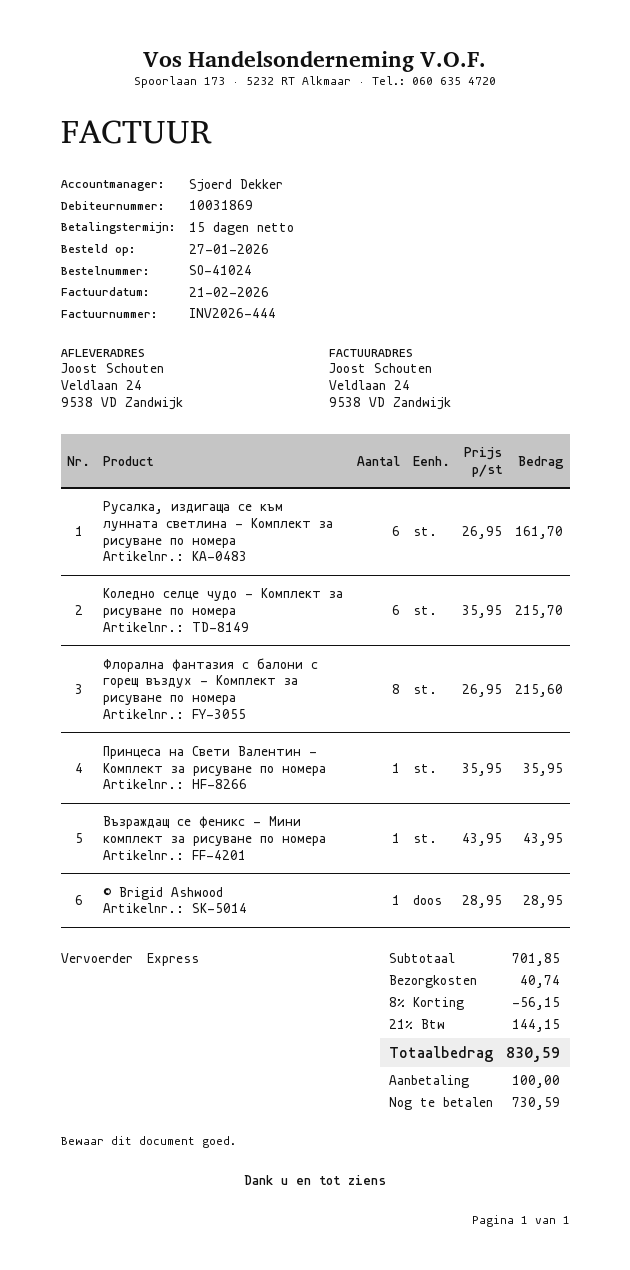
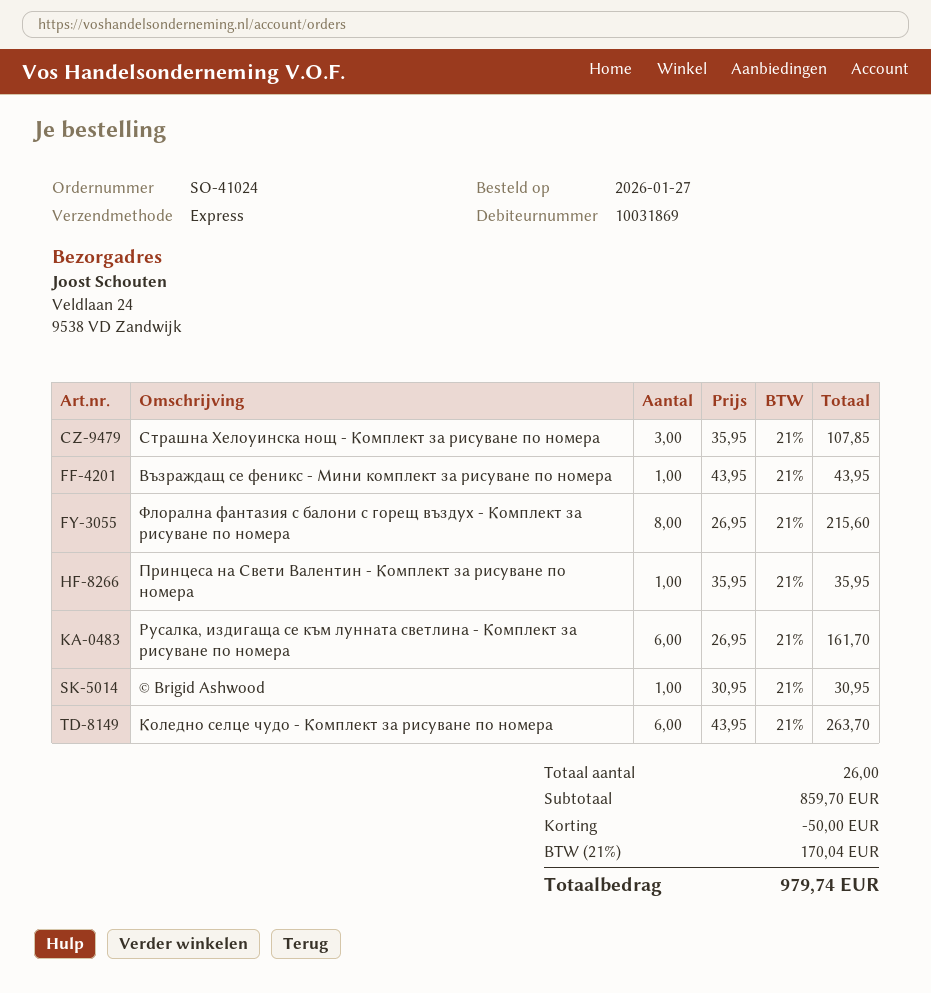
Коледно селце чудо - Комплект за рисуване по номера: 6 x 35.95 = 215.70 -> 6 x 43.95 = 263.70
© Brigid Ashwood: 1 x 28.95 = 28.95 -> 1 x 30.95 = 30.95
Страшна Хелоуинска нощ - Комплект за рисуване по номера: none -> 3 x 35.95 = 107.85
subtotal: 701.85 -> 859.70
discount: 56.15 -> 50.00
shipping: 40.74 -> none
tax: 21% = 144.15 -> 21% = 170.04
total: 830.59 -> 979.74

